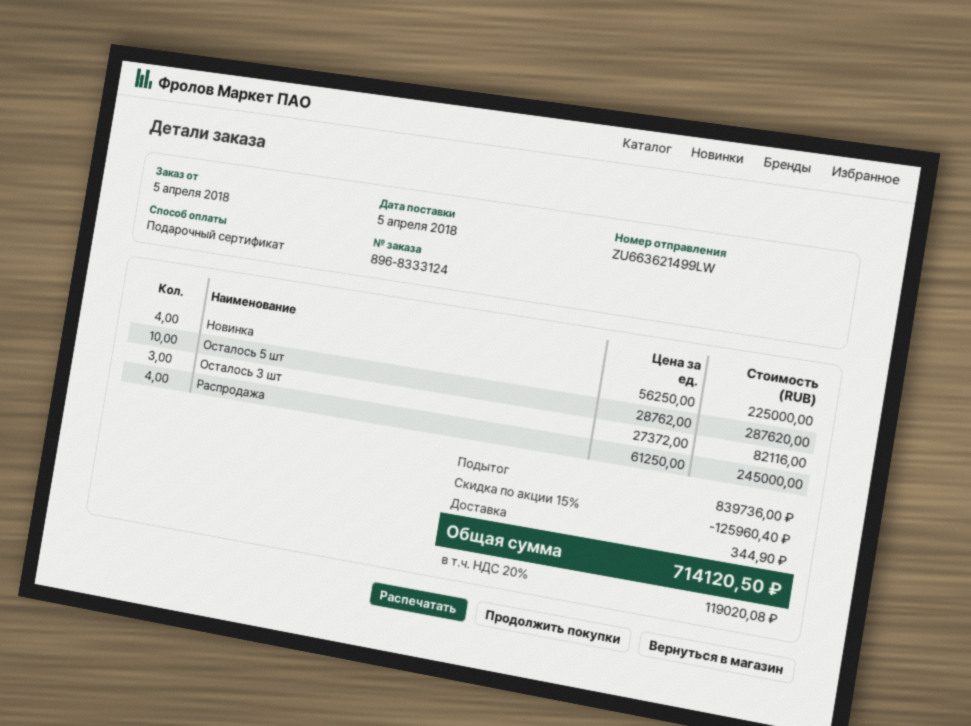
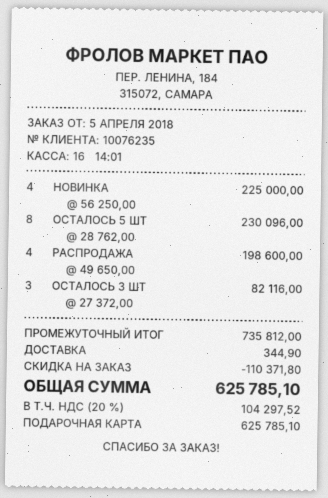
Осталось 5 шт: 10 x 28762.00 = 287620.00 -> 8 x 28762.00 = 230096.00
Распродажа: 4 x 61250.00 = 245000.00 -> 4 x 49650.00 = 198600.00
subtotal: 839736.00 -> 735812.00
discount: 125960.40 -> 110371.80
tax: 20% = 119020.08 -> 20% = 104297.52
total: 714120.50 -> 625785.10

